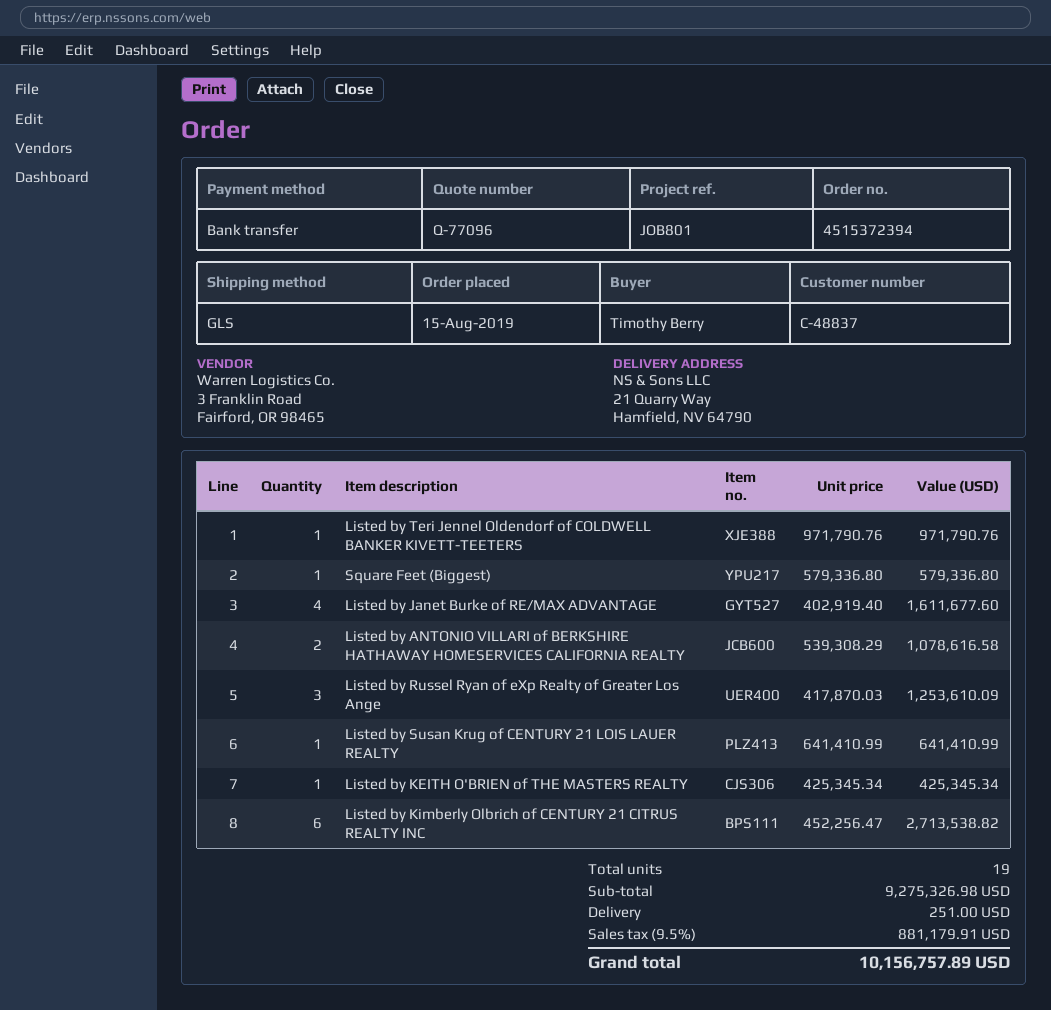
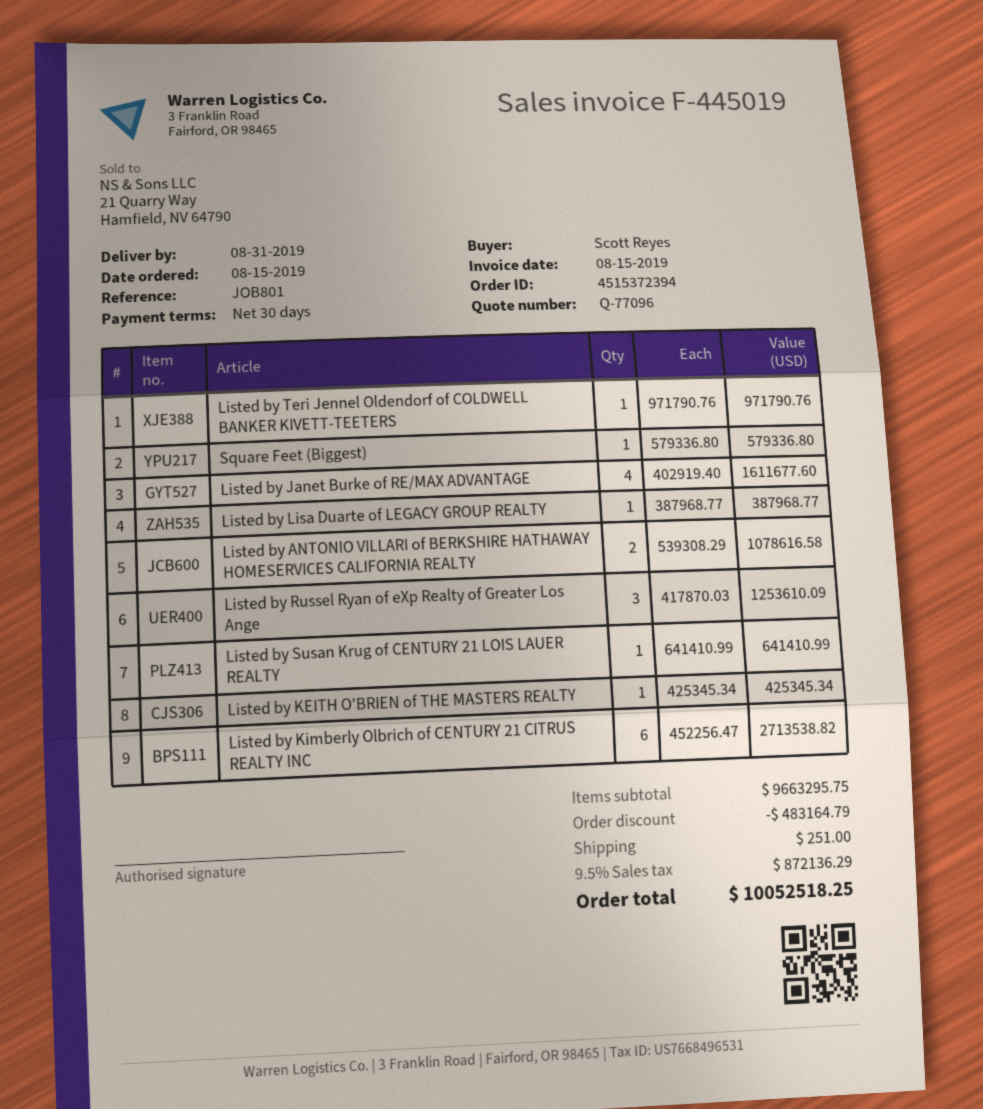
ordered by: Timothy Berry -> Scott Reyes
Listed by Lisa Duarte of LEGACY GROUP REALTY: none -> 1 x 387968.77 = 387968.77
subtotal: 9275326.98 -> 9663295.75
discount: none -> 483164.79
tax: 9.5% = 881179.91 -> 9.5% = 872136.29
total: 10156757.89 -> 10052518.25

